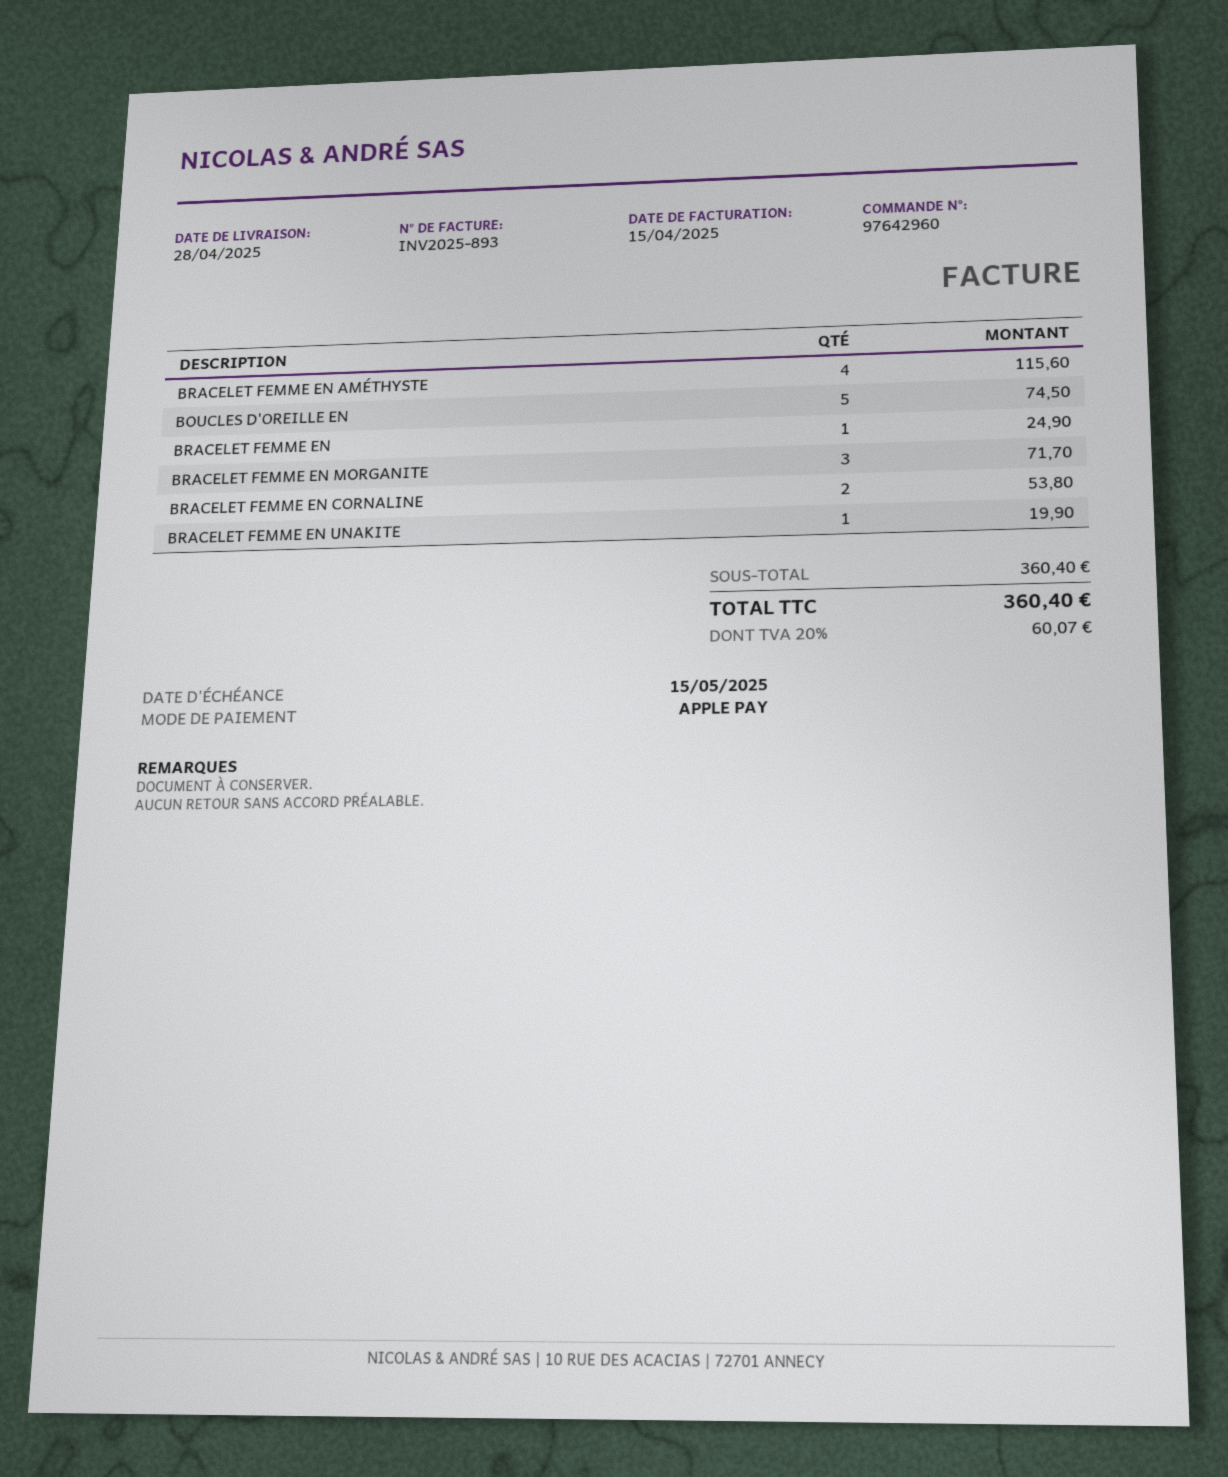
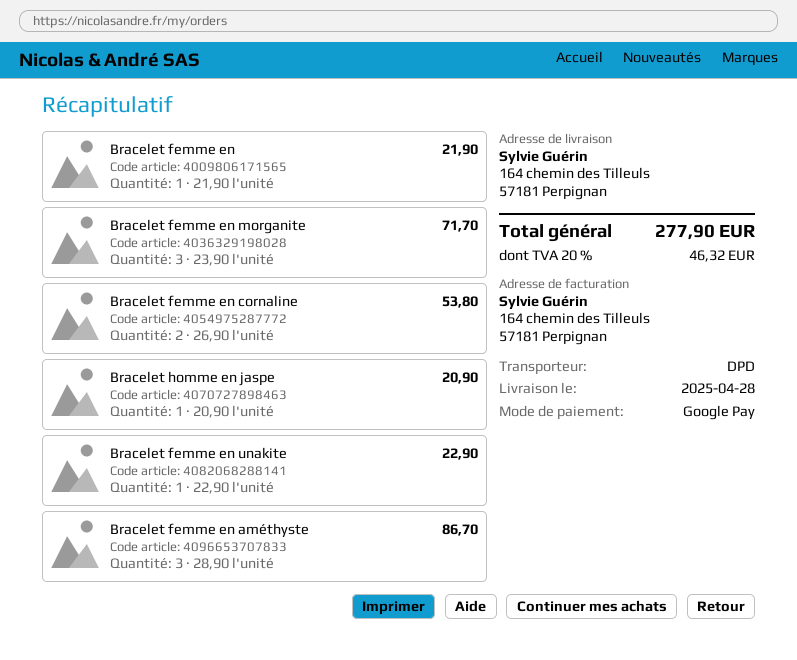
payment method: Apple Pay -> Google Pay
BRACELET FEMME EN AMÉTHYSTE: 4 for 115.60 -> 3 for 86.70
BOUCLES D'OREILLE EN: 5 for 74.50 -> none
BRACELET FEMME EN: 1 for 24.90 -> 1 for 21.90
BRACELET FEMME EN UNAKITE: 1 for 19.90 -> 1 for 22.90
Bracelet homme en jaspe: none -> 1 for 20.90
tax: 20% = 60.07 -> 20% = 46.32
total: 360.40 -> 277.90

